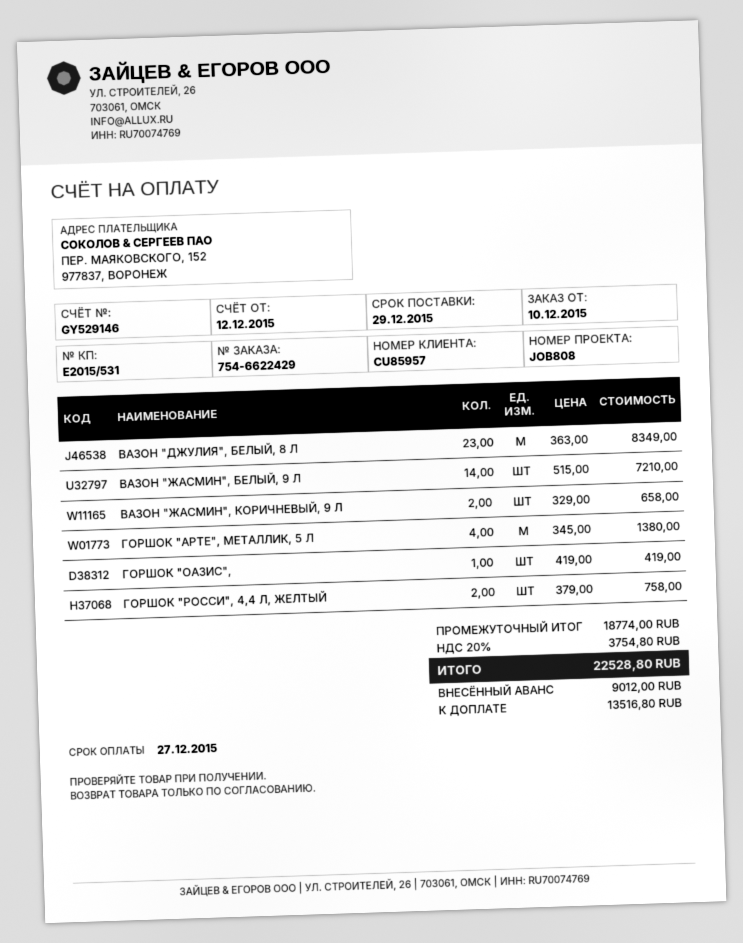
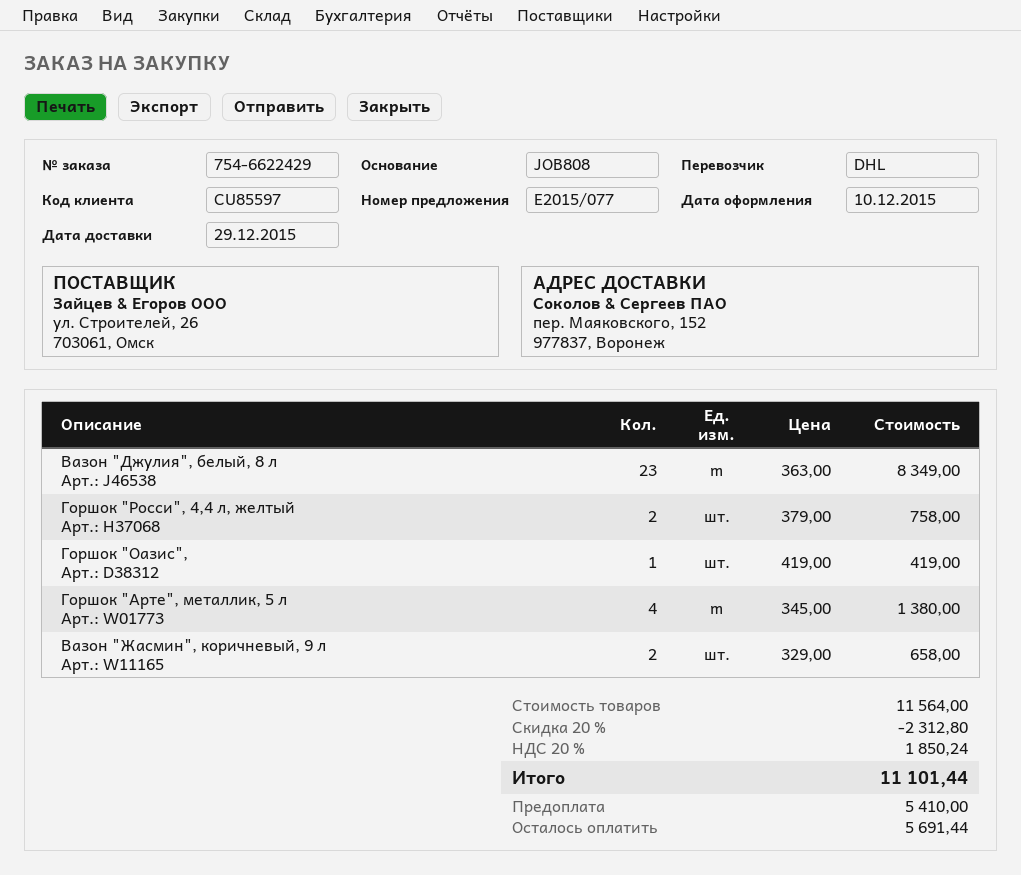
quote number: E2015/531 -> E2015/077
customer number: CU85957 -> CU85597
ВАЗОН "ЖАСМИН", БЕЛЫЙ, 9 Л: 14 x 515.00 = 7210.00 -> none
subtotal: 18774.00 -> 11564.00
discount: none -> 20% = 2312.80
tax: 20% = 3754.80 -> 20% = 1850.24
total: 22528.80 -> 11101.44
deposit: 9012.00 -> 5410.00
balance: 13516.80 -> 5691.44

